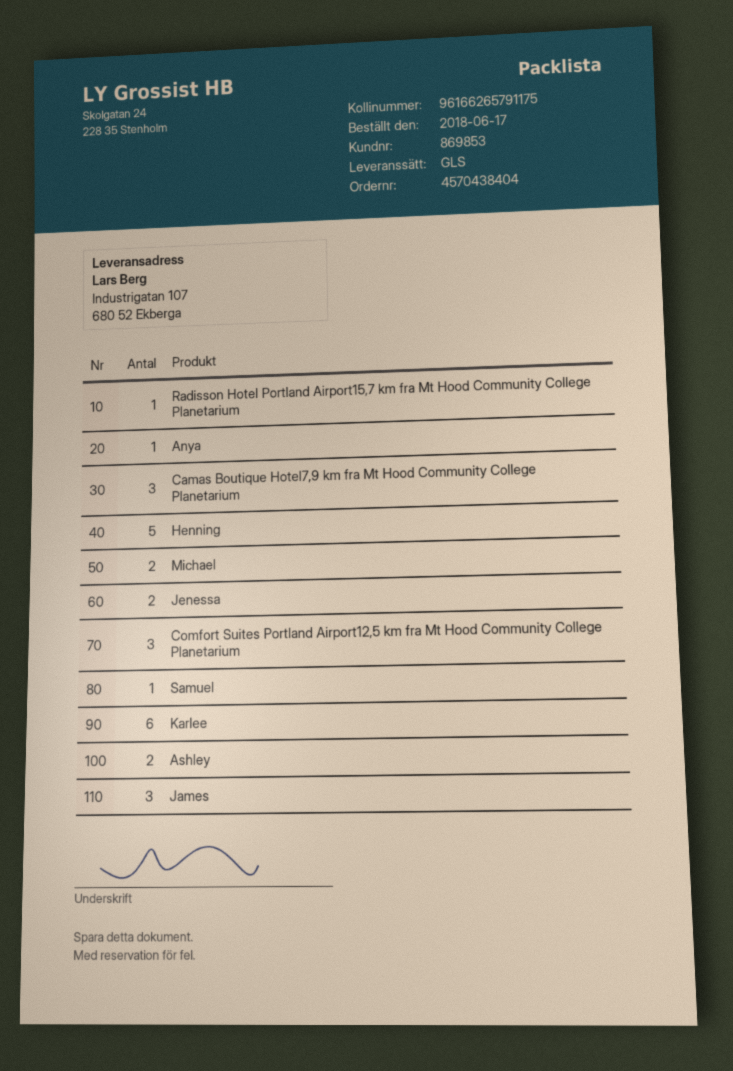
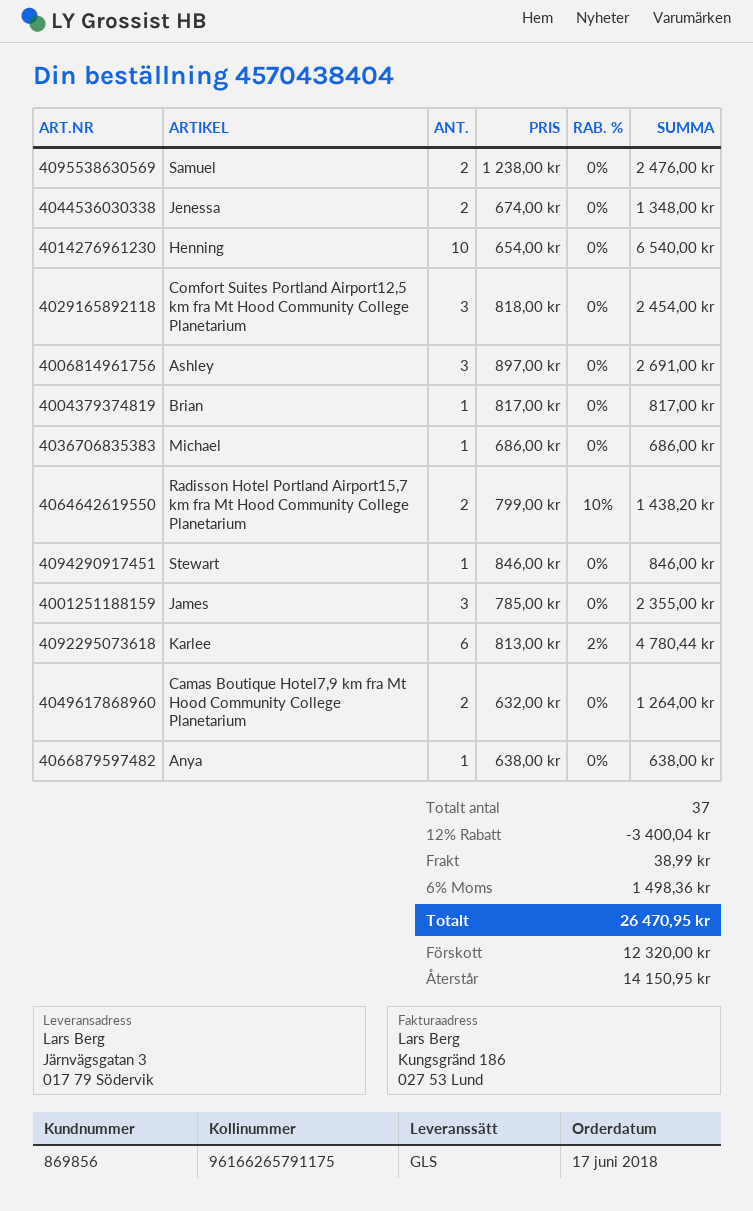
customer number: 869853 -> 869856
ship to: Industrigatan 107, 680 52 Ekberga -> Järnvägsgatan 3, 017 79 Södervik
Radisson Hotel Portland Airport15,7 km fra Mt Hood Community College Planetarium: 1 -> 2
Camas Boutique Hotel7,9 km fra Mt Hood Community College Planetarium: 3 -> 2
Henning: 5 -> 10
Michael: 2 -> 1
Samuel: 1 -> 2
Ashley: 2 -> 3
Brian: none -> 1
Stewart: none -> 1

